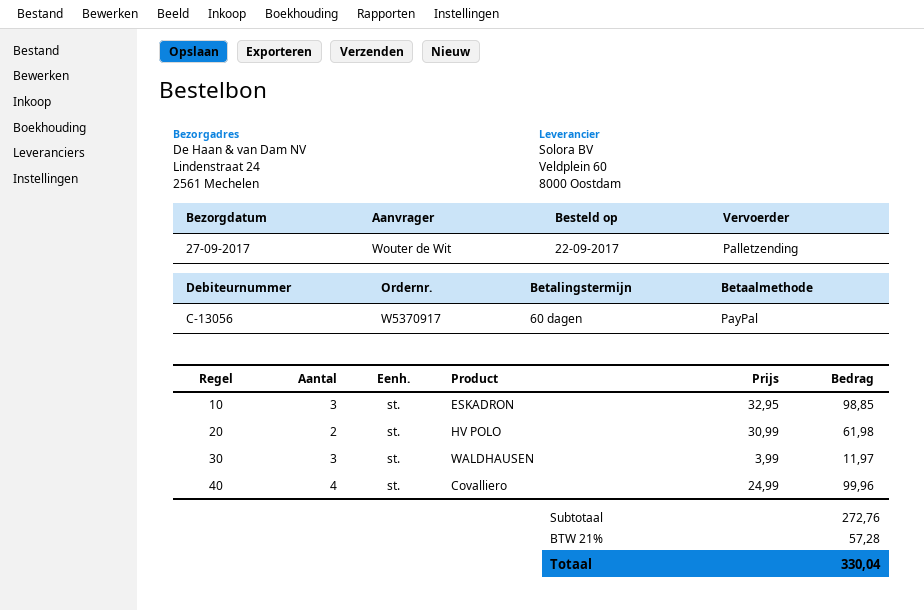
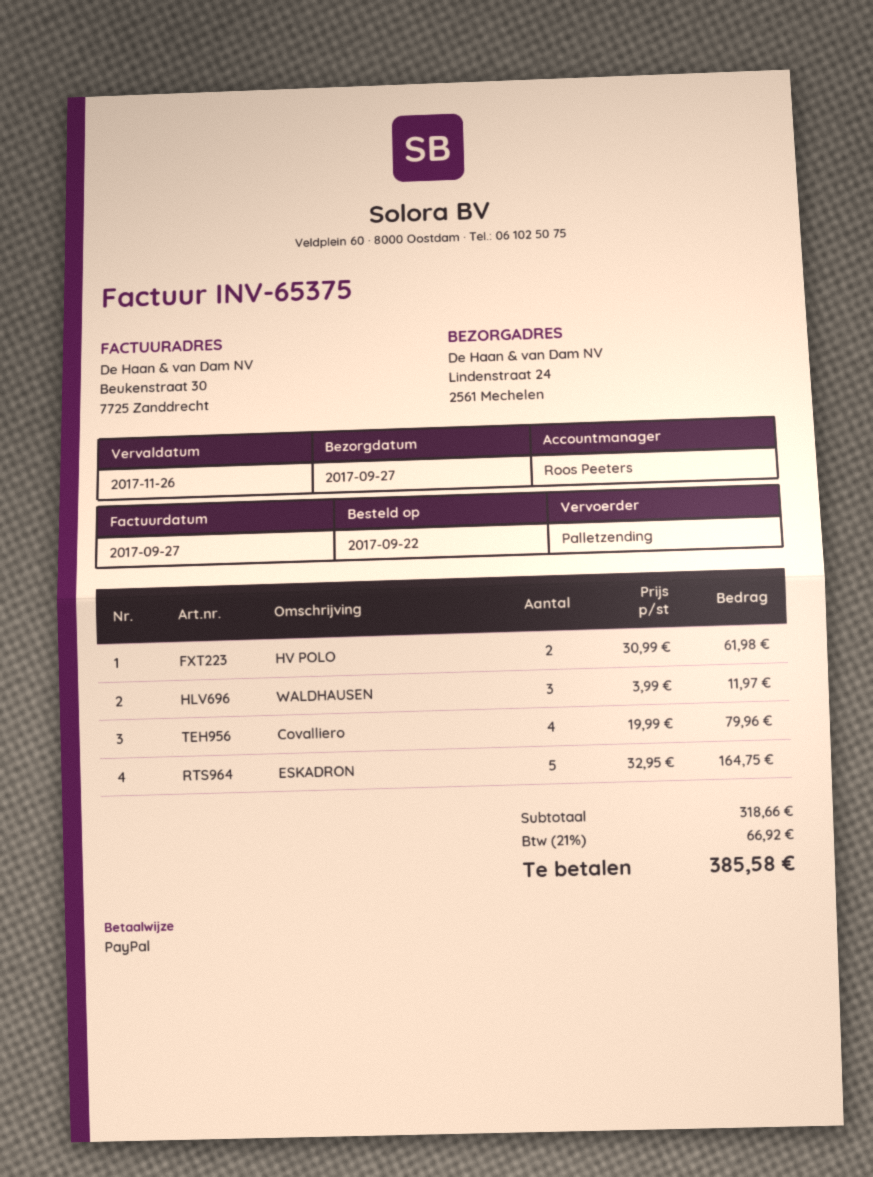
ESKADRON: 3 x 32.95 = 98.85 -> 5 x 32.95 = 164.75
Covalliero: 4 x 24.99 = 99.96 -> 4 x 19.99 = 79.96
subtotal: 272.76 -> 318.66
tax: 21% = 57.28 -> 21% = 66.92
total: 330.04 -> 385.58

